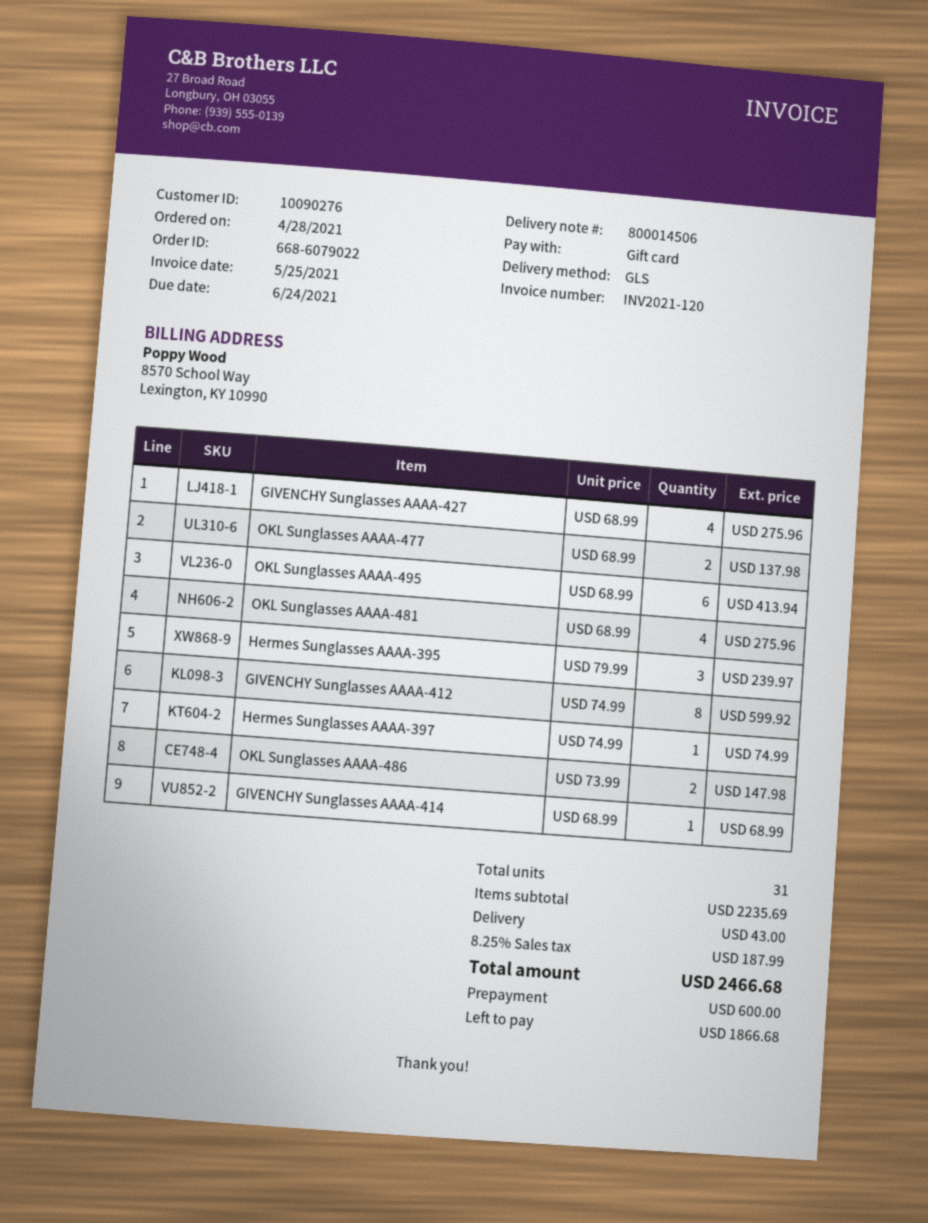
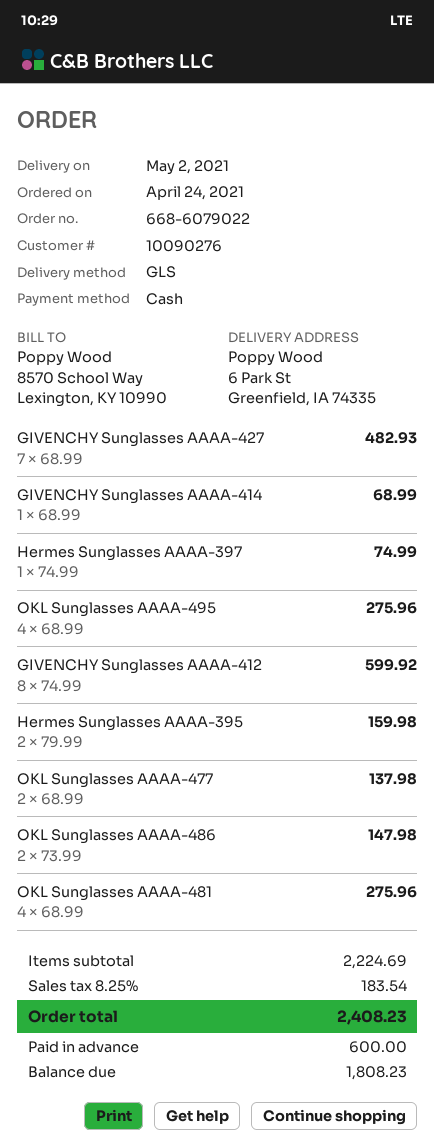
order date: 2021-04-28 -> 2021-04-24
payment method: gift card -> cash
GIVENCHY Sunglasses AAAA-427: 4 x 68.99 = 275.96 -> 7 x 68.99 = 482.93
OKL Sunglasses AAAA-495: 6 x 68.99 = 413.94 -> 4 x 68.99 = 275.96
Hermes Sunglasses AAAA-395: 3 x 79.99 = 239.97 -> 2 x 79.99 = 159.98
subtotal: 2235.69 -> 2224.69
shipping: 43.00 -> none
tax: 8.25% = 187.99 -> 8.25% = 183.54
total: 2466.68 -> 2408.23
balance: 1866.68 -> 1808.23

